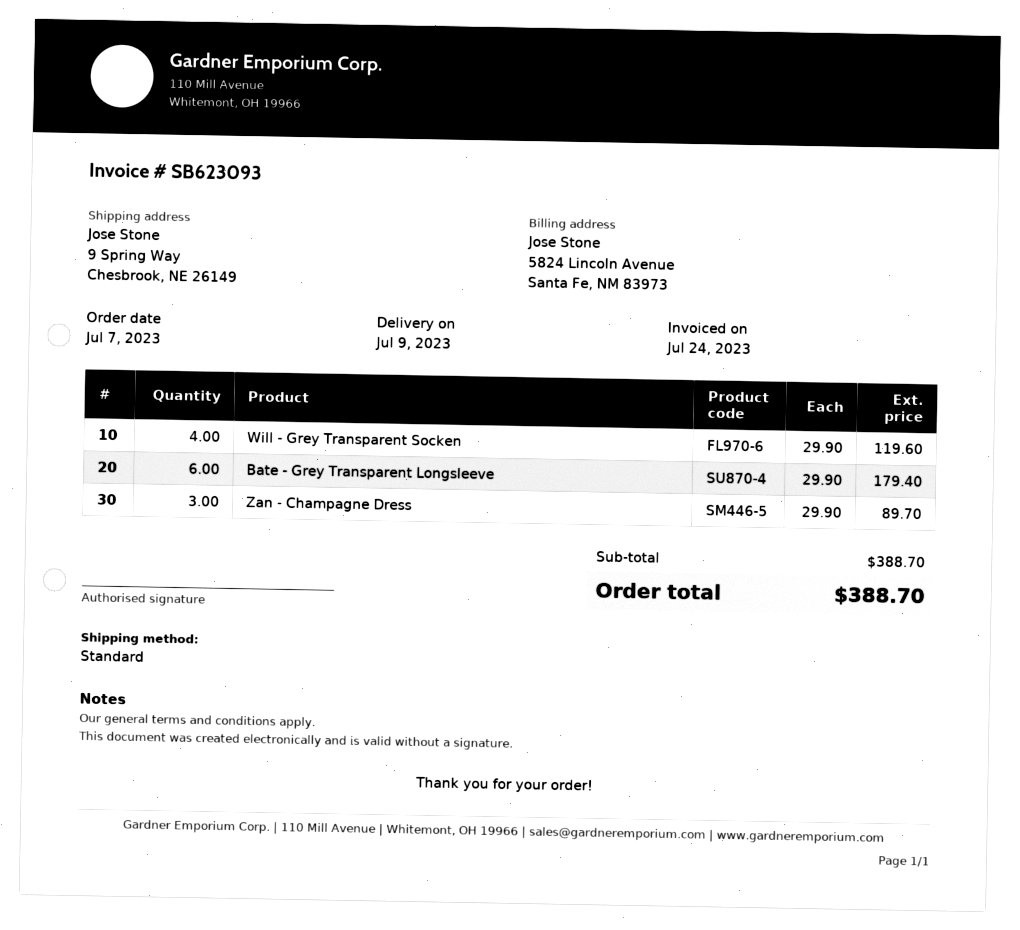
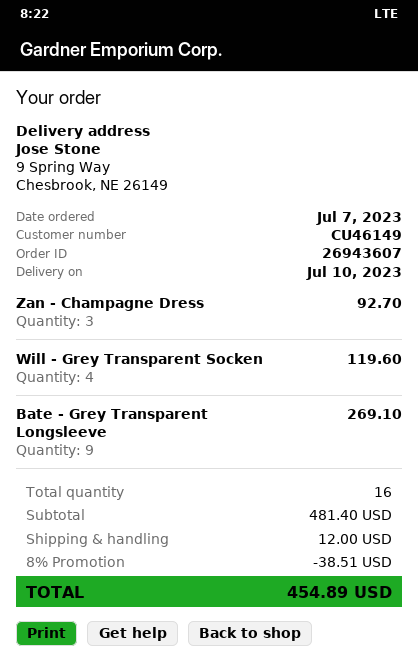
delivery date: 2023-07-09 -> 2023-07-10
Bate - Grey Transparent Longsleeve: 6 for 179.40 -> 9 for 269.10
Zan - Champagne Dress: 3 for 89.70 -> 3 for 92.70
subtotal: 388.70 -> 481.40
discount: none -> 8% = 38.51
shipping: none -> 12.00
total: 388.70 -> 454.89

